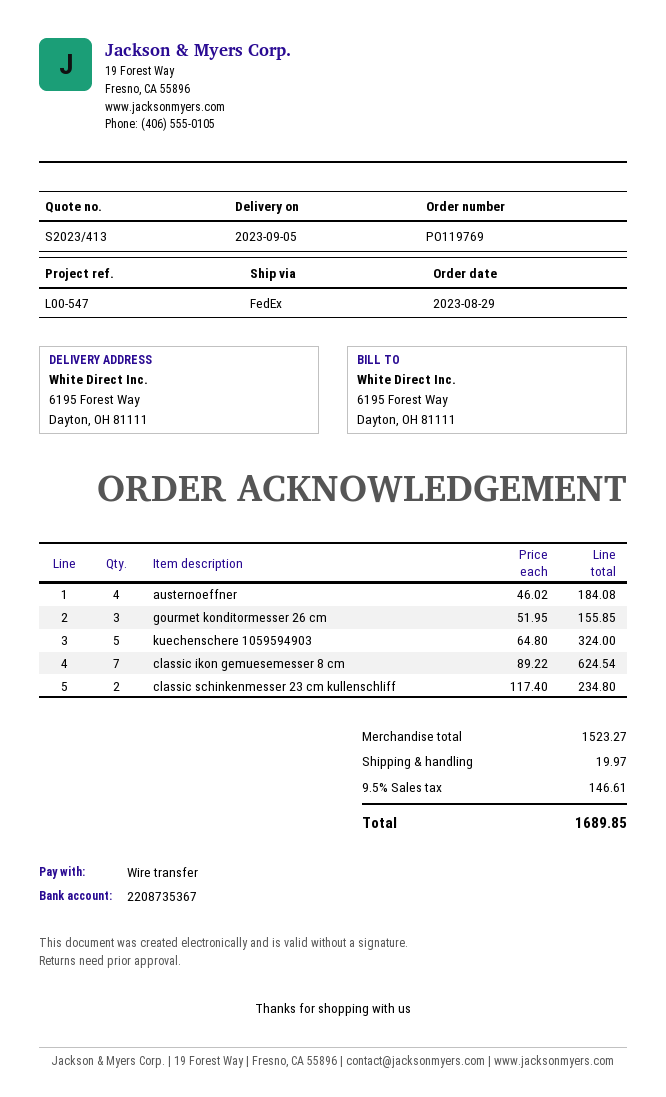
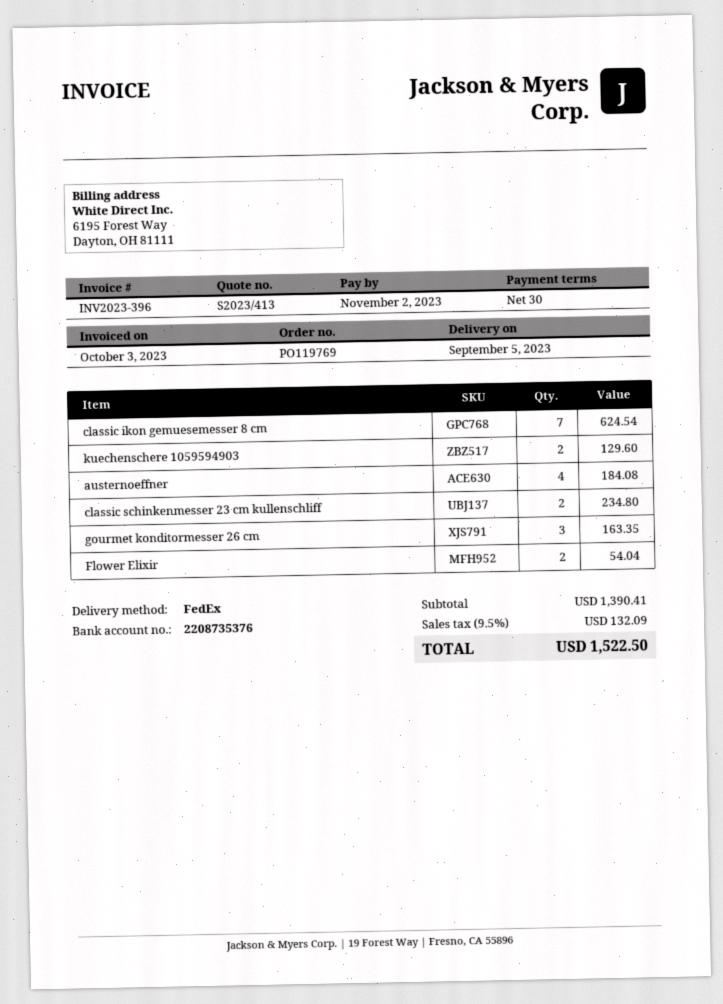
bank account: 2208735367 -> 2208735376
gourmet konditormesser 26 cm: 3 for 155.85 -> 3 for 163.35
kuechenschere 1059594903: 5 for 324.00 -> 2 for 129.60
Flower Elixir: none -> 2 for 54.04
subtotal: 1523.27 -> 1390.41
shipping: 19.97 -> none
tax: 9.5% = 146.61 -> 9.5% = 132.09
total: 1689.85 -> 1522.50

